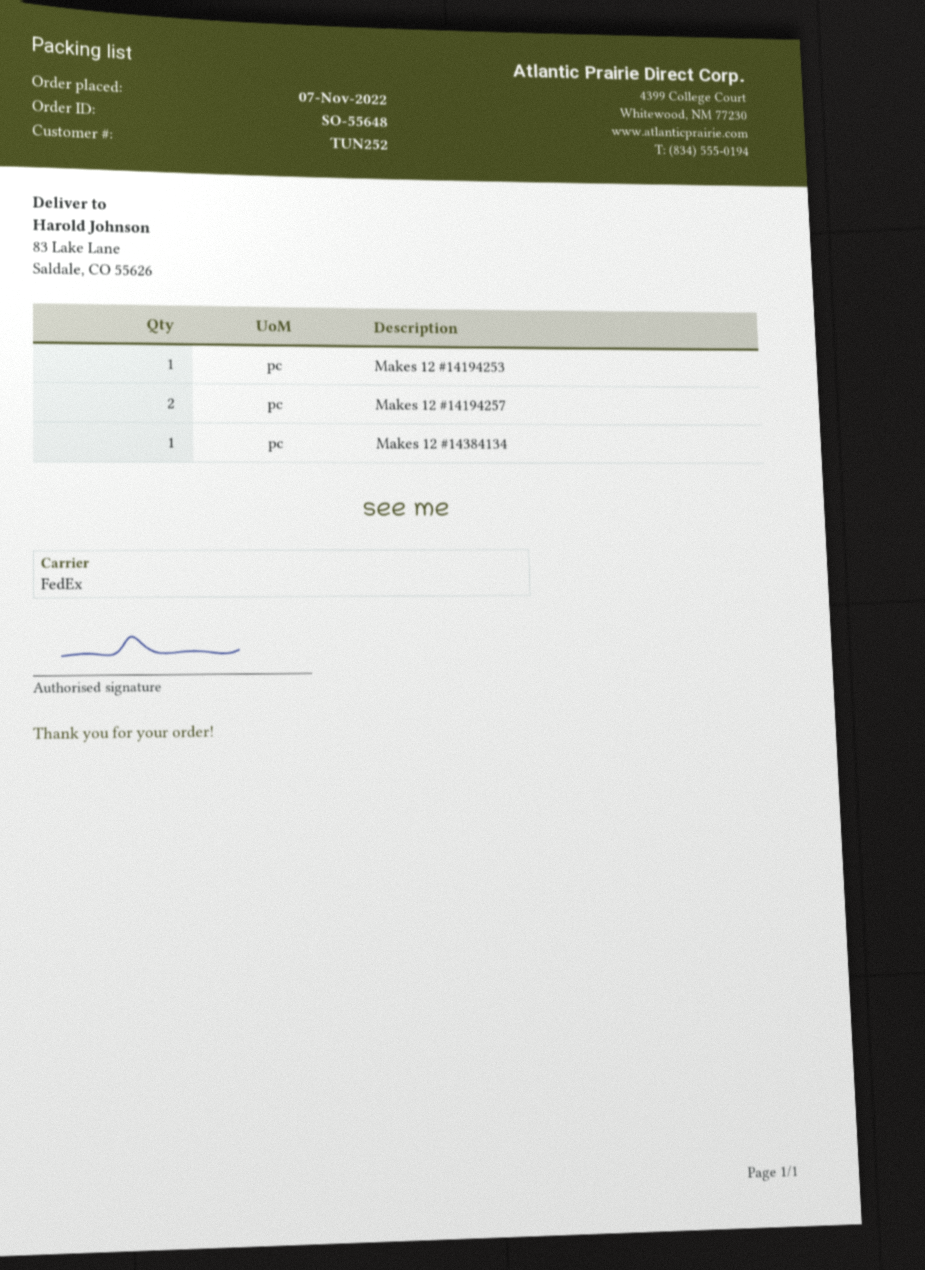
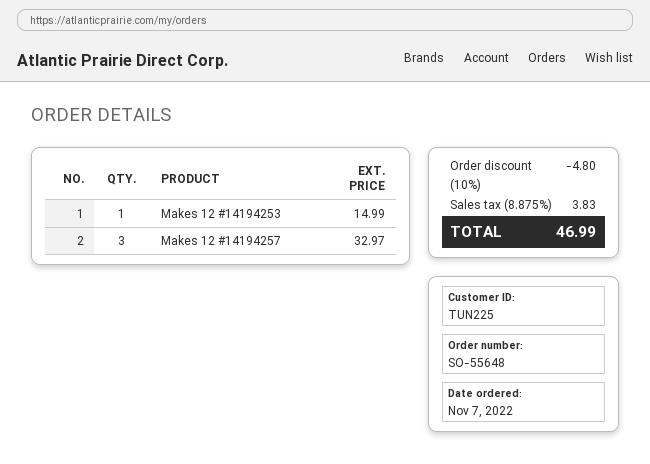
customer number: TUN252 -> TUN225
Makes 12 #14194257: 2 -> 3
Makes 12 #14384134: 1 -> none

